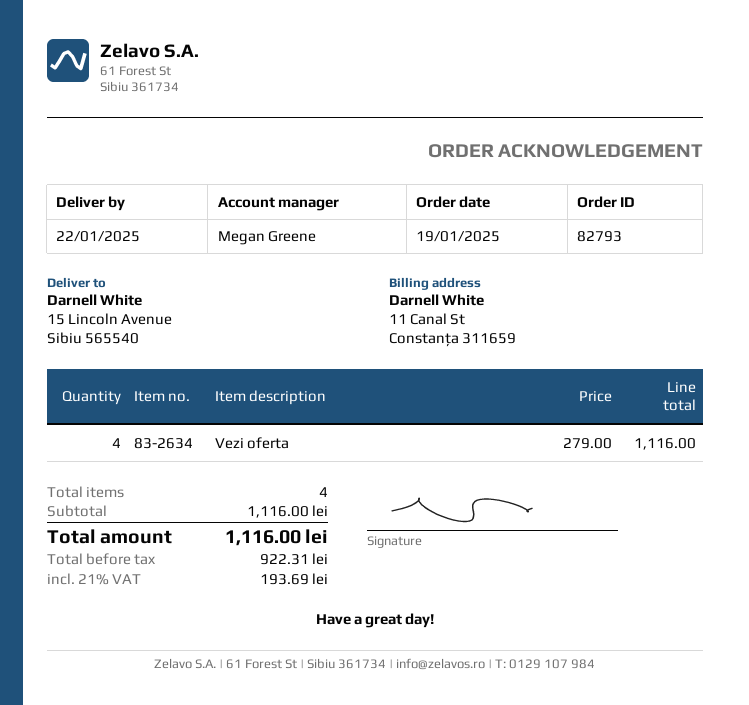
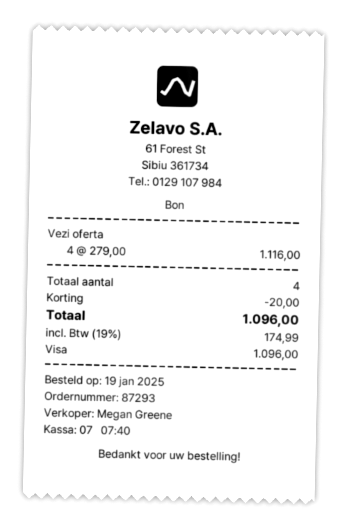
order number: 82793 -> 87293
discount: none -> 20.00
tax: 21% = 193.69 -> 19% = 174.99
total: 1116.00 -> 1096.00

